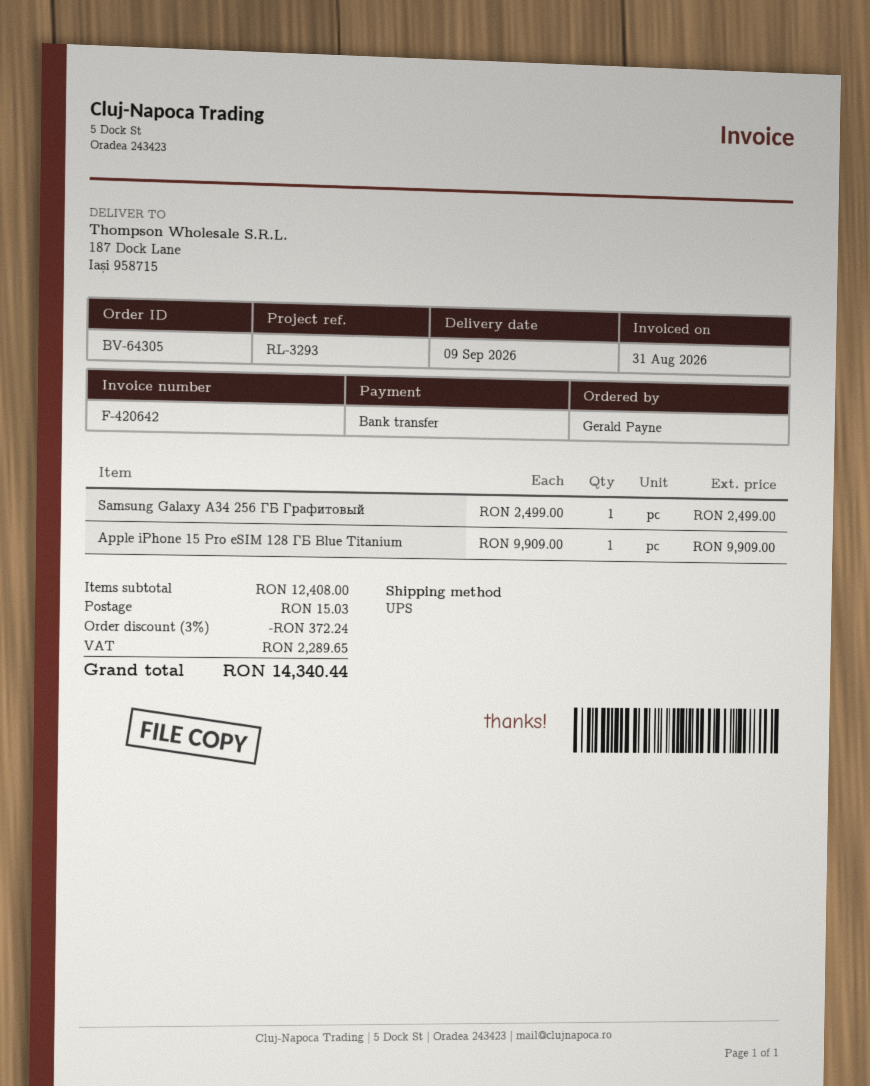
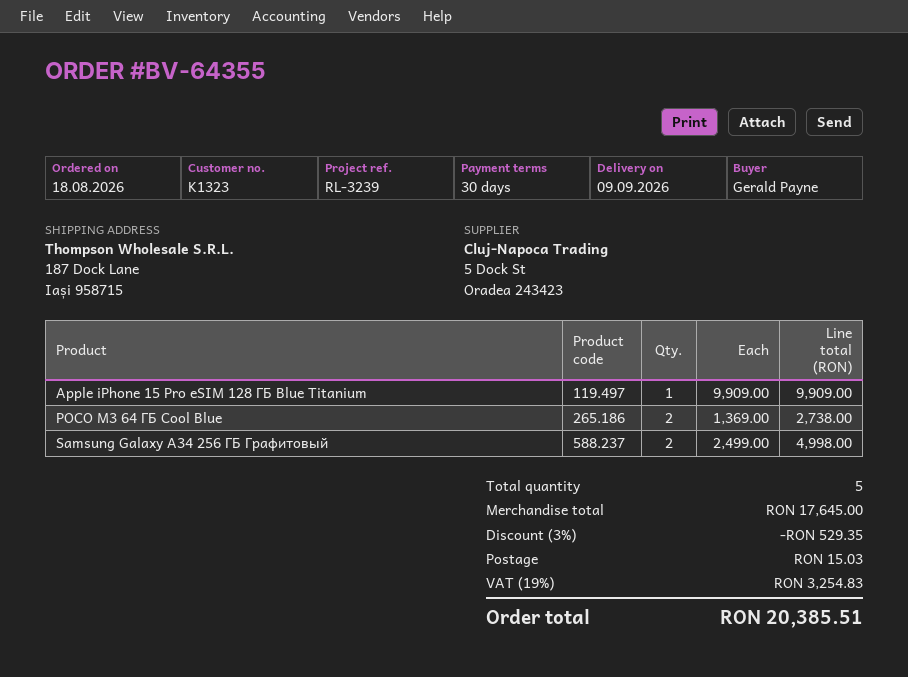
order number: BV-64305 -> BV-64355
reference: RL-3293 -> RL-3239
Samsung Galaxy A34 256 ГБ Графитовый: 1 x 2499.00 = 2499.00 -> 2 x 2499.00 = 4998.00
POCO M3 64 ГБ Cool Blue: none -> 2 x 1369.00 = 2738.00
subtotal: 12408.00 -> 17645.00
discount: 3% = 372.24 -> 3% = 529.35
tax: 2289.65 -> 3254.83
total: 14340.44 -> 20385.51

